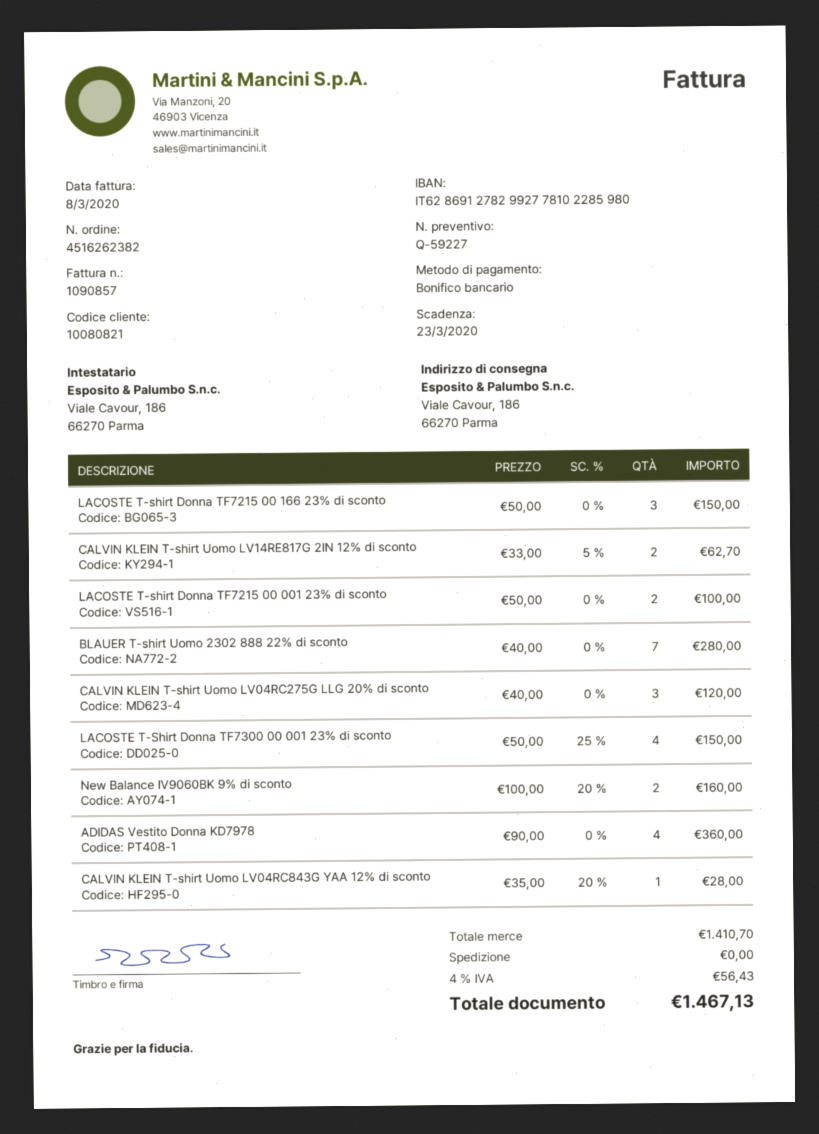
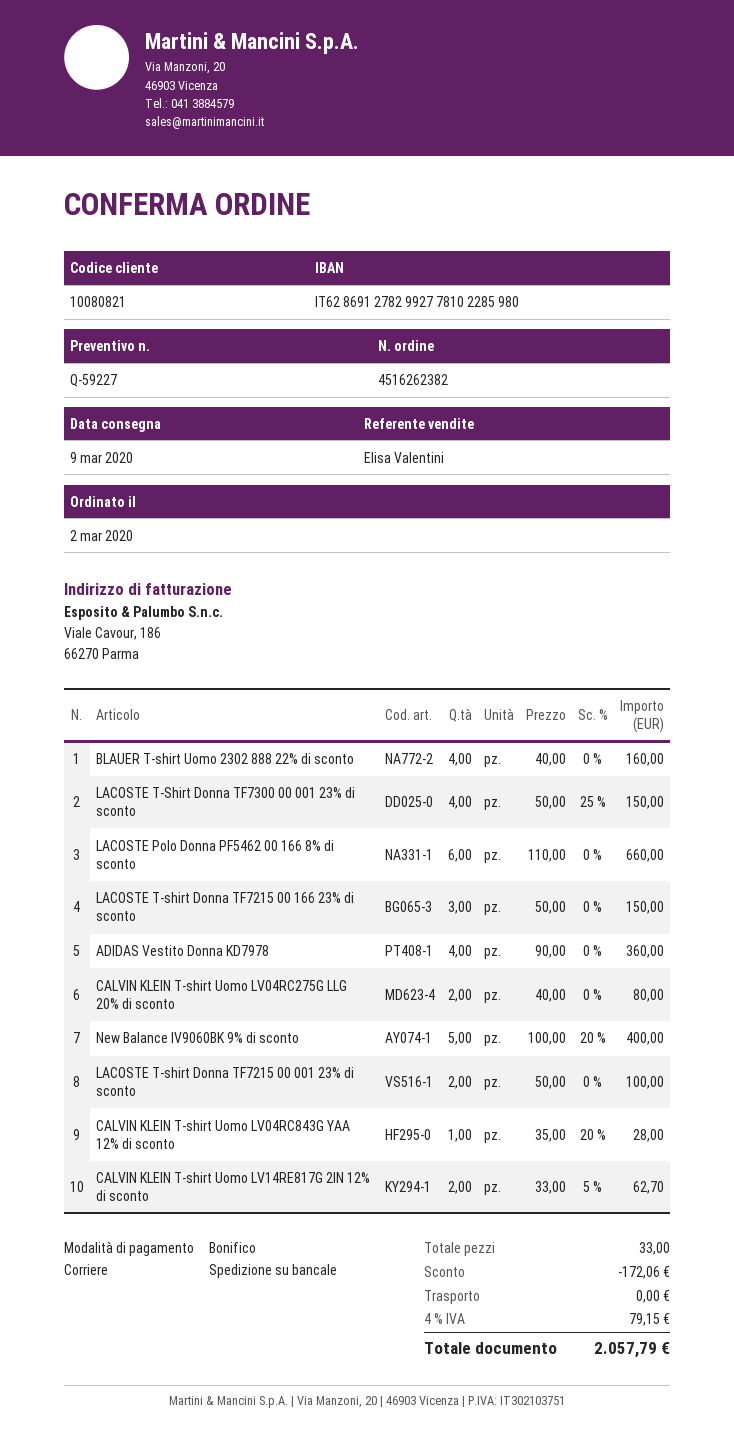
BLAUER T-shirt Uomo 2302 888 22% di sconto: 7 x 40.00 = 280.00 -> 4 x 40.00 = 160.00
CALVIN KLEIN T-shirt Uomo LV04RC275G LLG 20% di sconto: 3 x 40.00 = 120.00 -> 2 x 40.00 = 80.00
New Balance IV9060BK 9% di sconto: 2 x 100.00 - 20% = 160.00 -> 5 x 100.00 - 20% = 400.00
LACOSTE Polo Donna PF5462 00 166 8% di sconto: none -> 6 x 110.00 = 660.00
discount: none -> 172.06
tax: 4% = 56.43 -> 4% = 79.15
total: 1467.13 -> 2057.79

